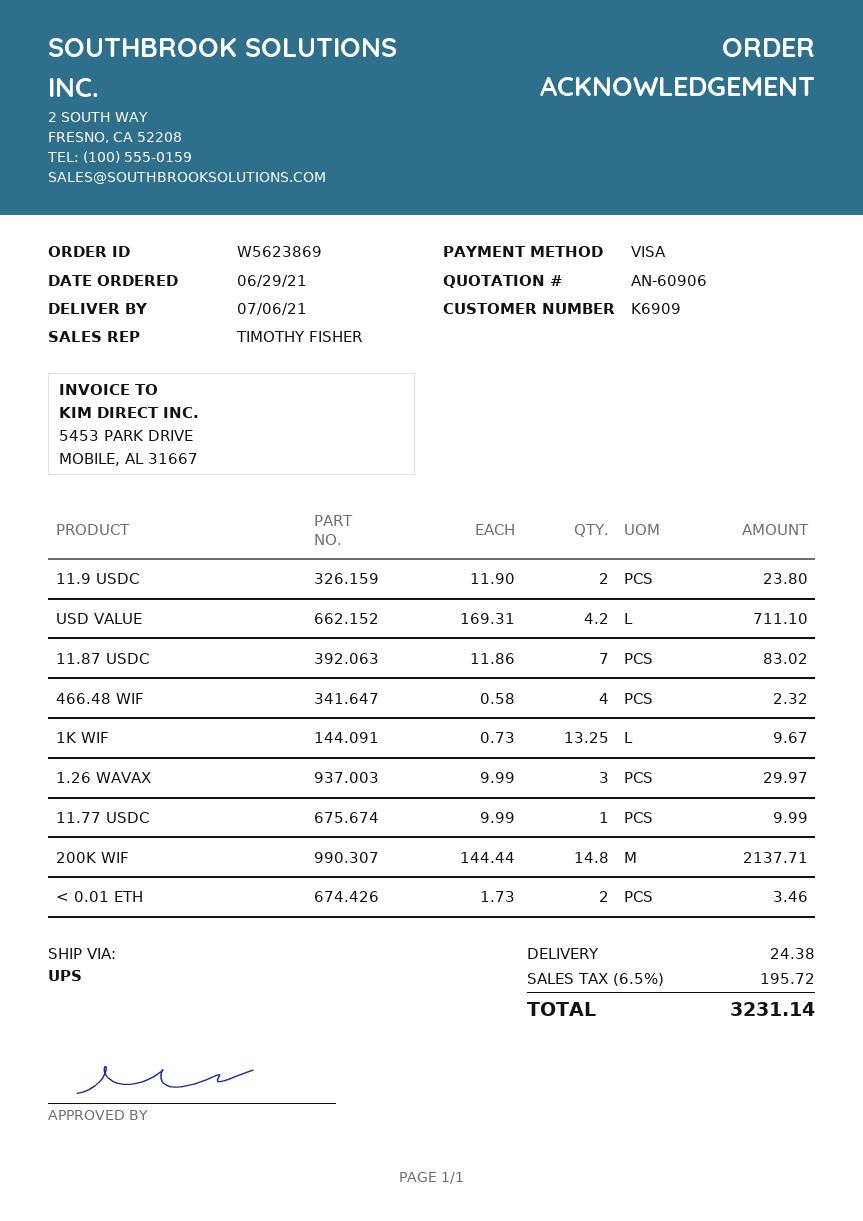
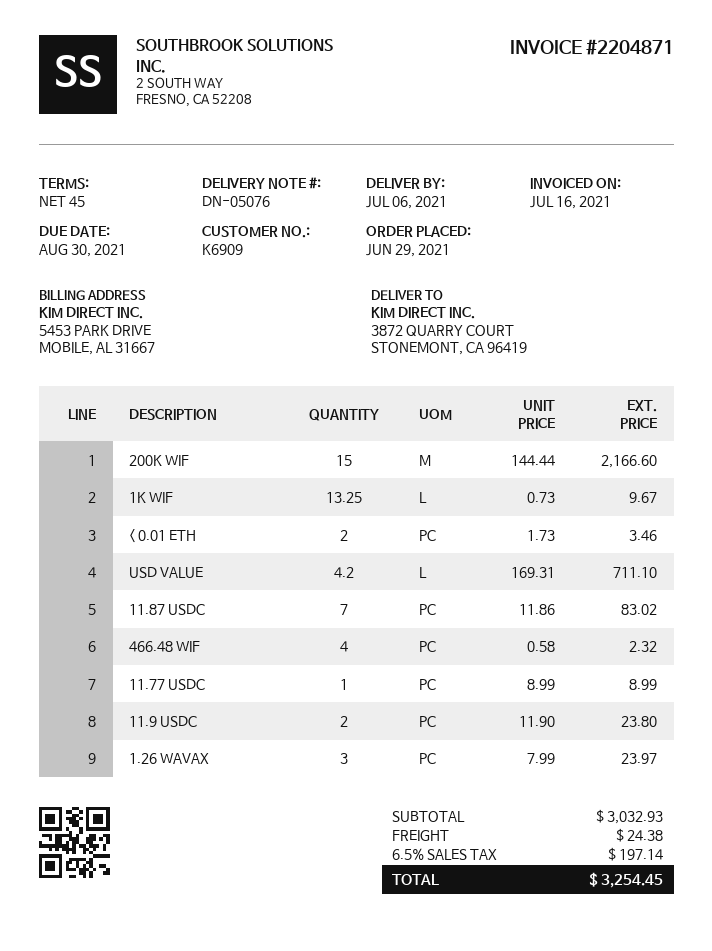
1.26 WAVAX: 3 x 9.99 = 29.97 -> 3 x 7.99 = 23.97
11.77 USDC: 1 x 9.99 = 9.99 -> 1 x 8.99 = 8.99
200K WIF: 14.8 x 144.44 = 2137.71 -> 15 x 144.44 = 2166.60
tax: 6.5% = 195.72 -> 6.5% = 197.14
total: 3231.14 -> 3254.45

